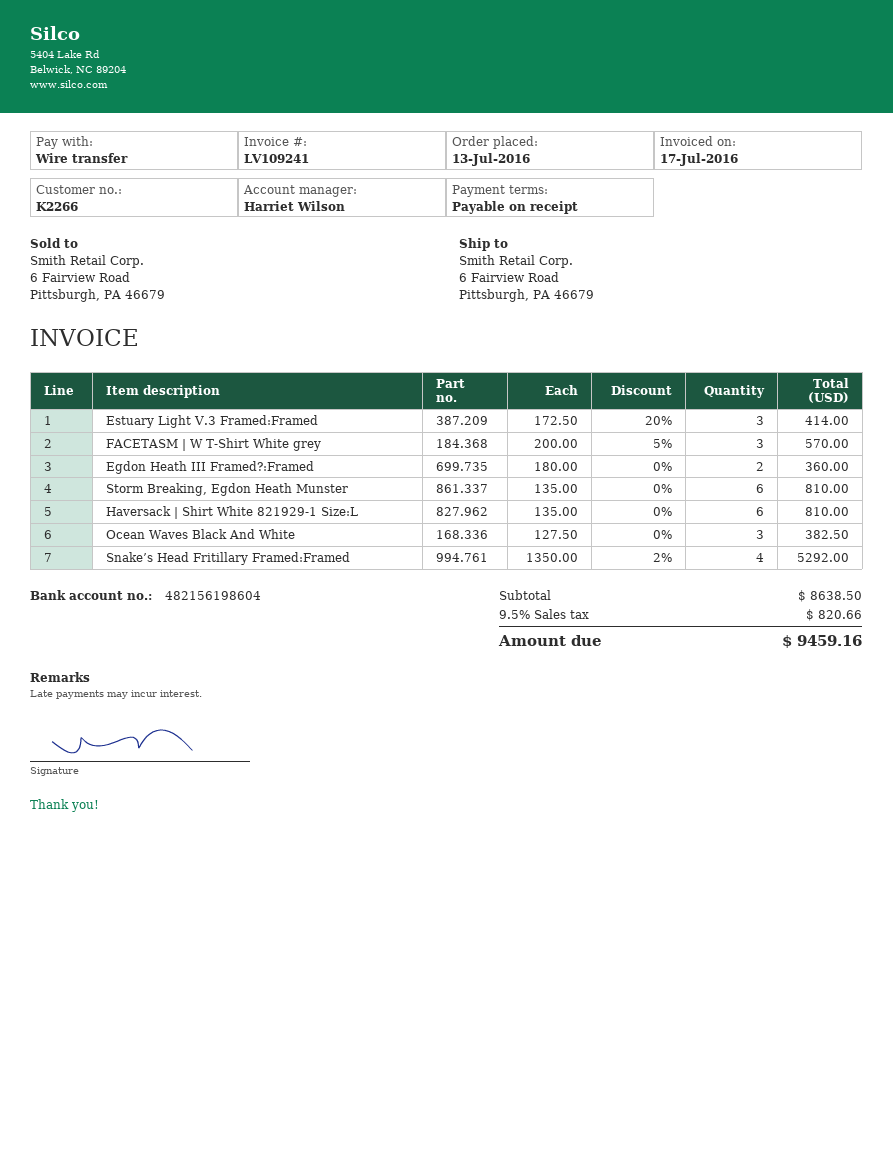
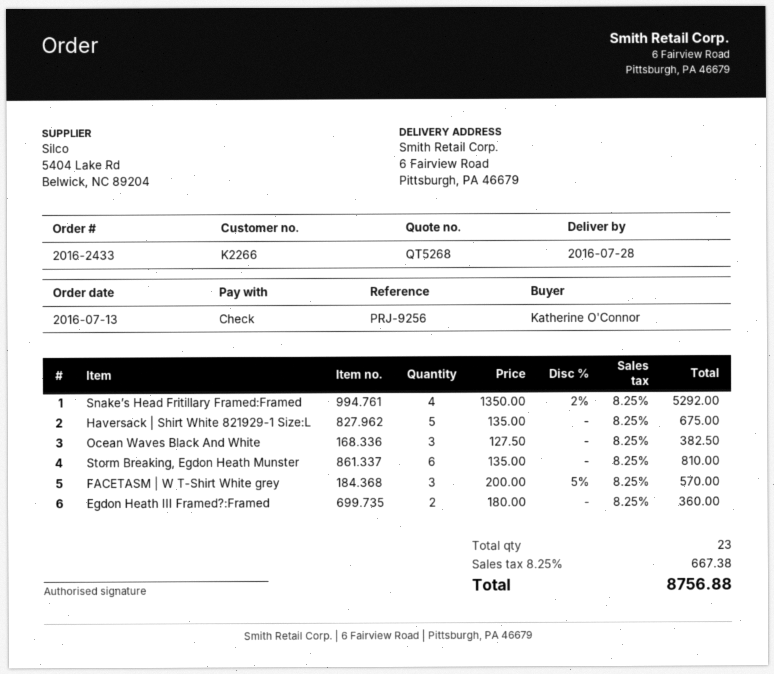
payment method: bank transfer -> cheque
Estuary Light V.3 Framed:Framed: 3 x 172.50 - 20% = 414.00 -> none
Haversack | Shirt White 821929-1 Size:L: 6 x 135.00 = 810.00 -> 5 x 135.00 = 675.00
tax: 9.5% = 820.66 -> 8.25% = 667.38
total: 9459.16 -> 8756.88

